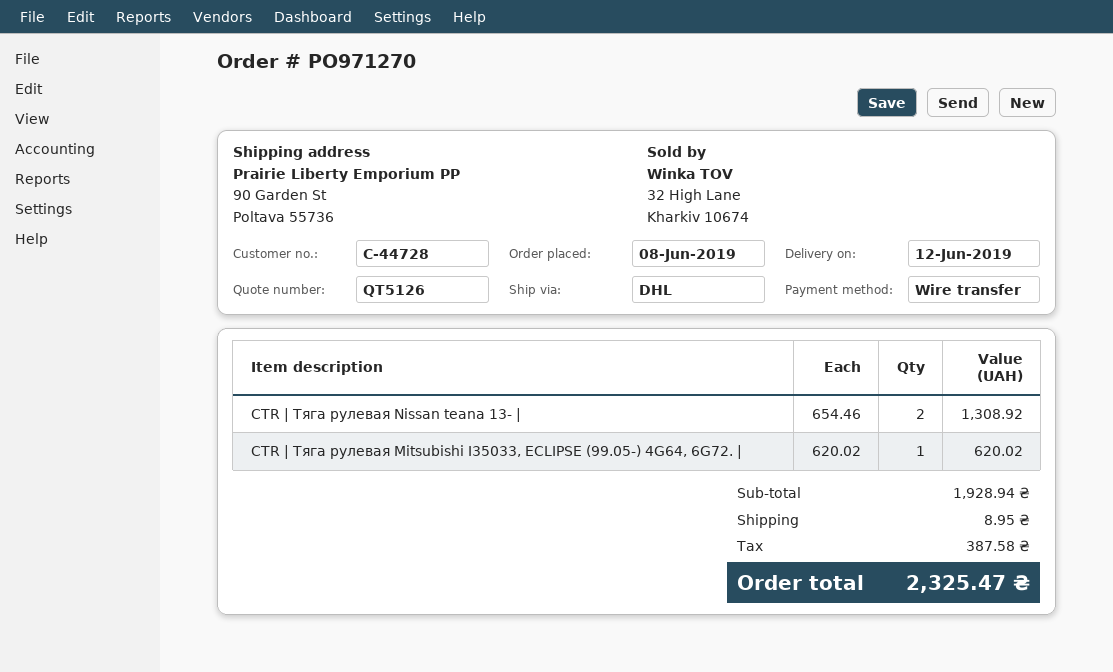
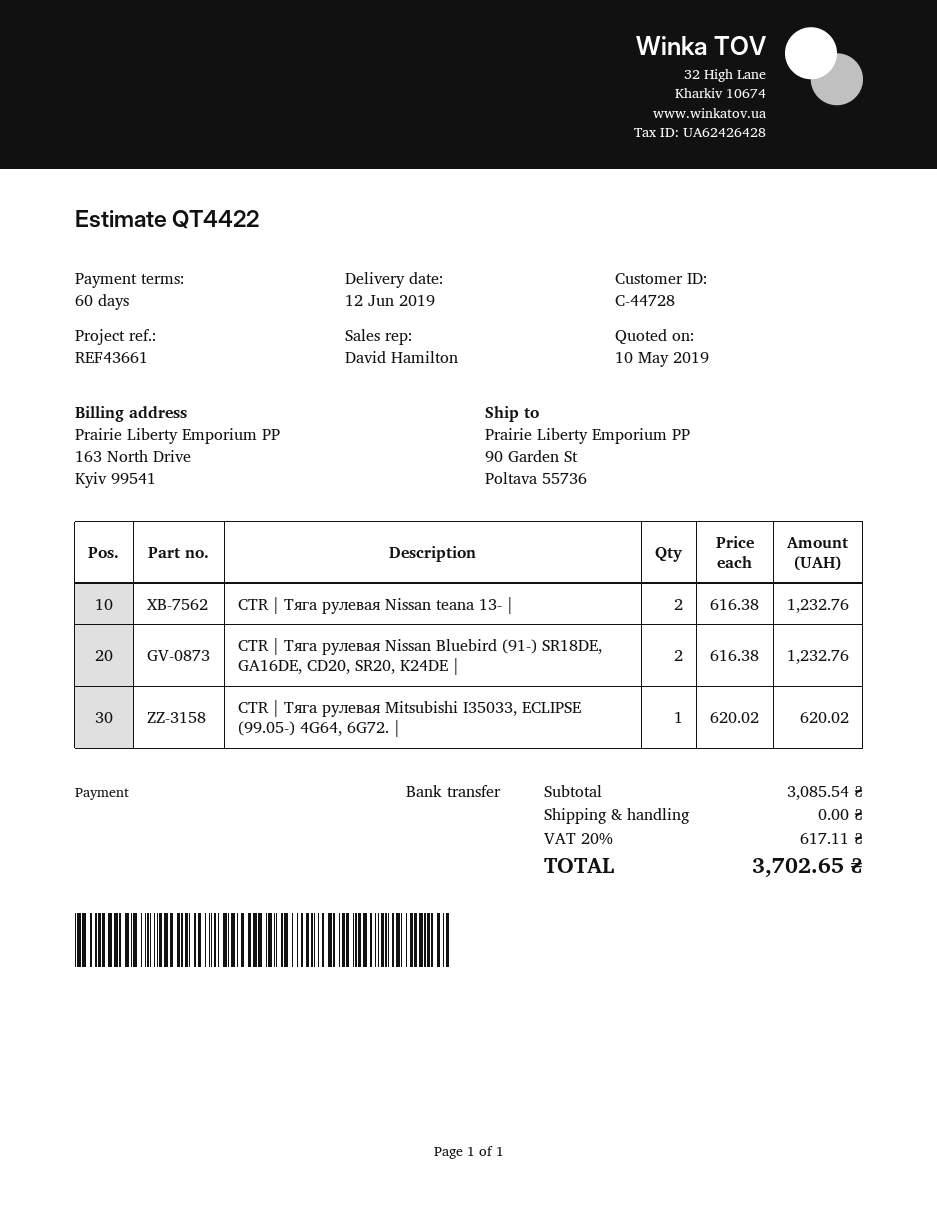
quote number: QT5126 -> QT4422
CTR | Тяга рулевая Nissan teana 13- |: 2 x 654.46 = 1308.92 -> 2 x 616.38 = 1232.76
CTR | Тяга рулевая Nissan Bluebird (91-) SR18DE, GA16DE, CD20, SR20, K24DE |: none -> 2 x 616.38 = 1232.76
subtotal: 1928.94 -> 3085.54
shipping: 8.95 -> 0.00
tax: 387.58 -> 617.11
total: 2325.47 -> 3702.65

